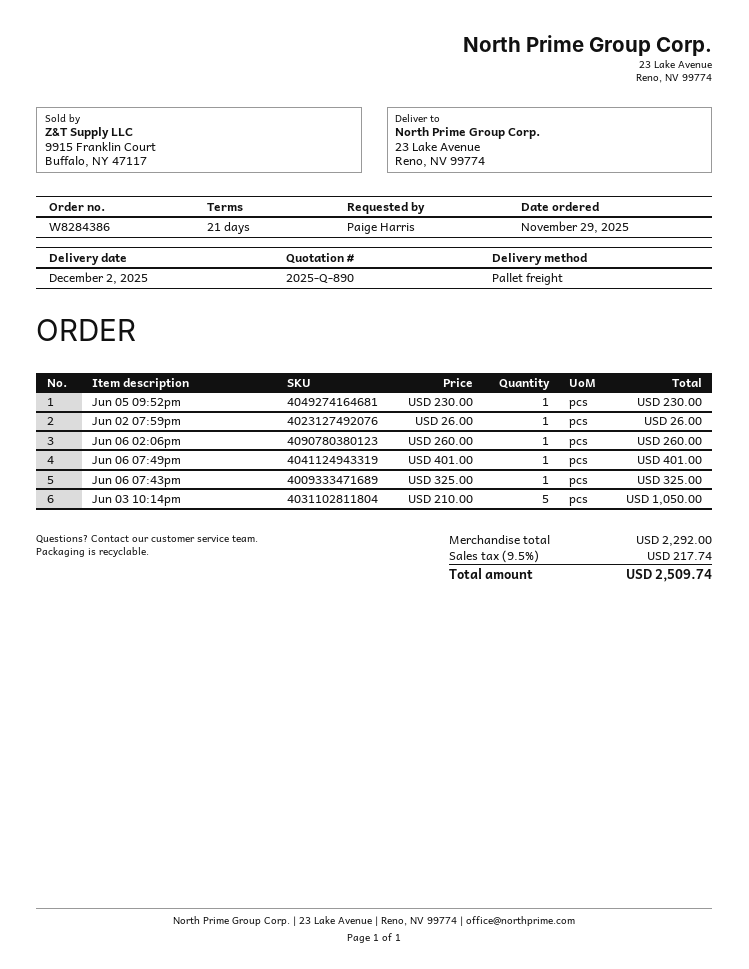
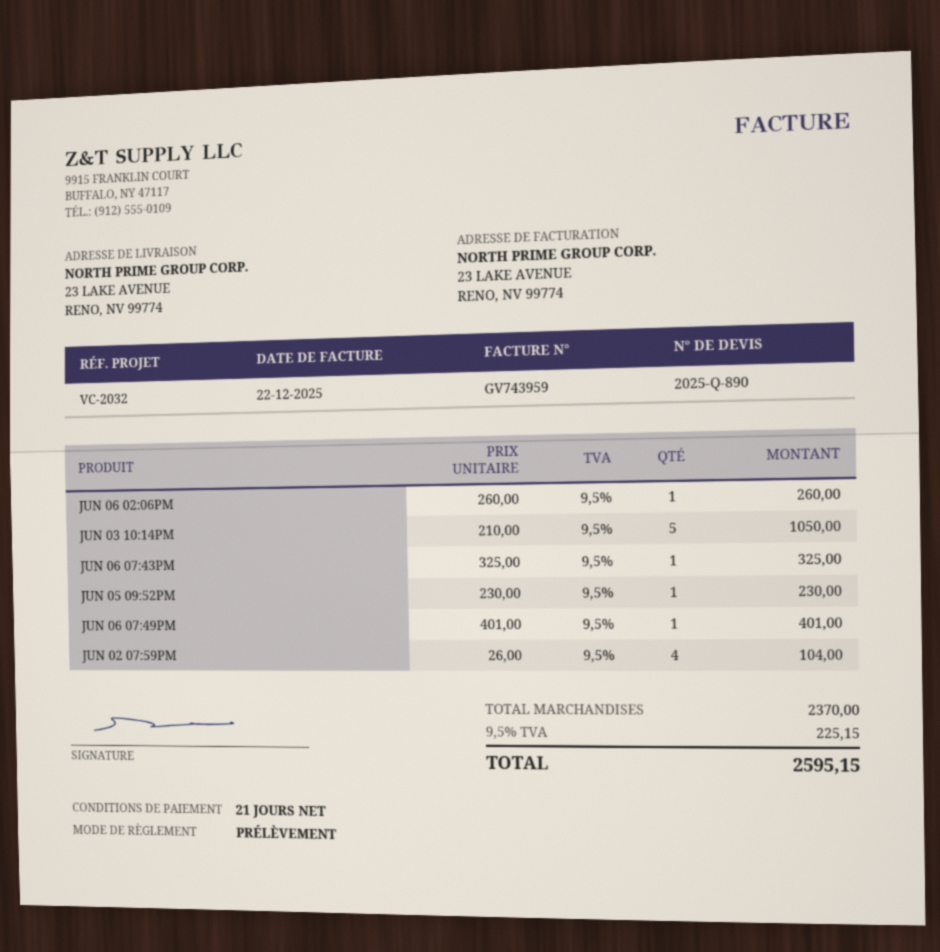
Jun 02 07:59pm: 1 x 26.00 = 26.00 -> 4 x 26.00 = 104.00
subtotal: 2292.00 -> 2370.00
tax: 9.5% = 217.74 -> 9.5% = 225.15
total: 2509.74 -> 2595.15

